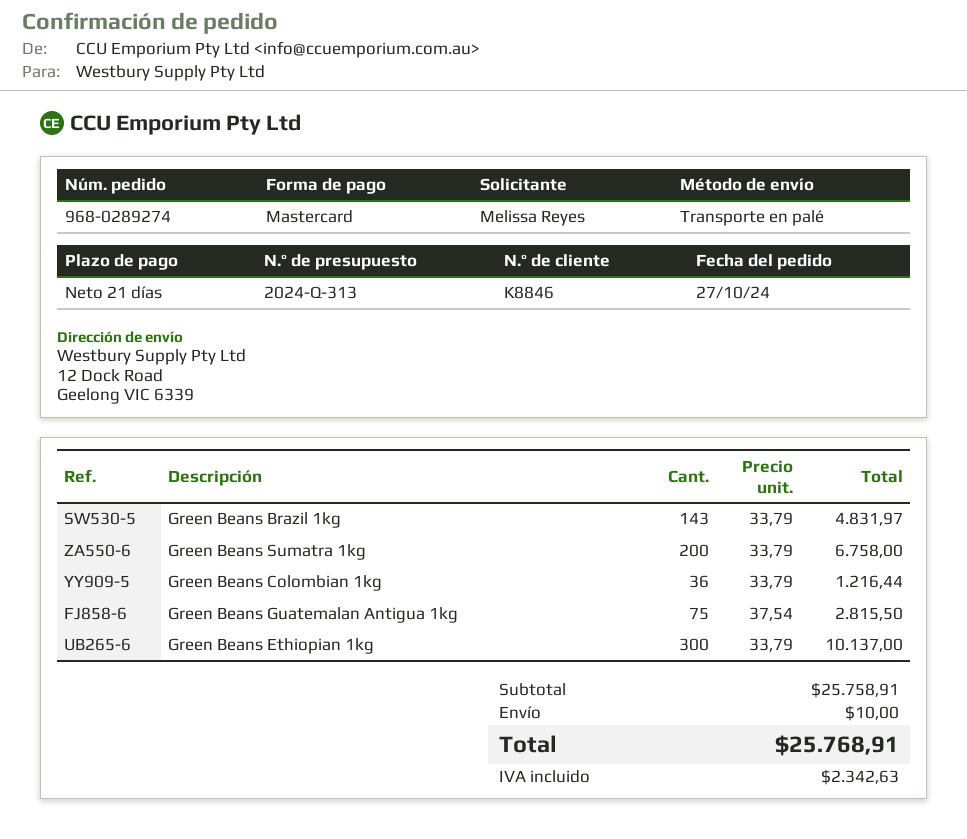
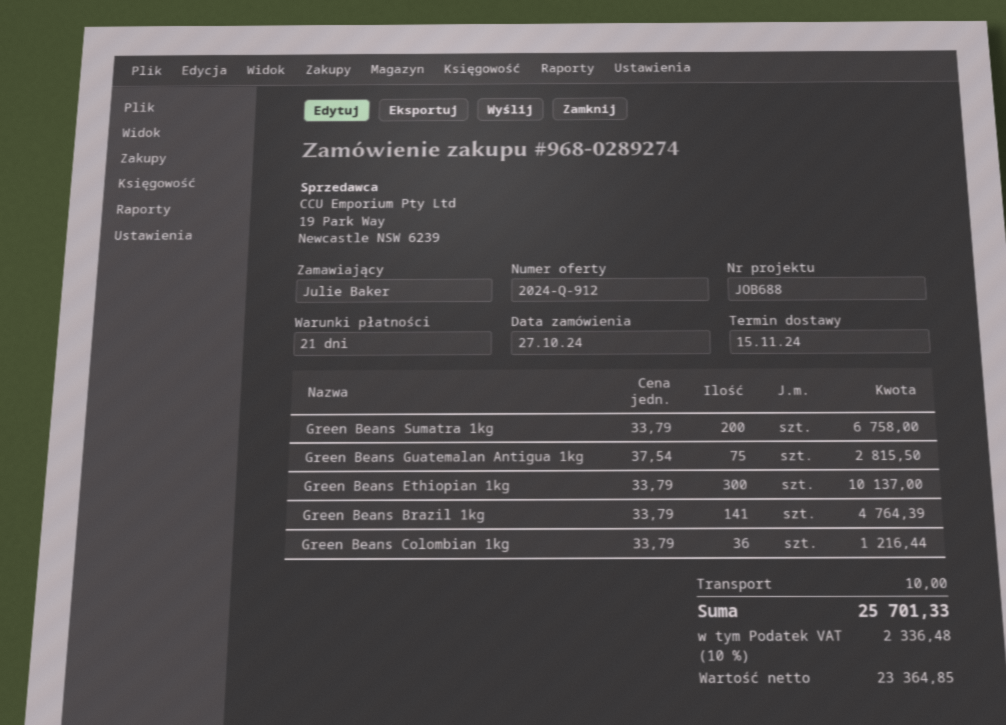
quote number: 2024-Q-313 -> 2024-Q-912
ordered by: Melissa Reyes -> Julie Baker
Green Beans Brazil 1kg: 143 x 33.79 = 4831.97 -> 141 x 33.79 = 4764.39
tax: 2342.63 -> 2336.48
total: 25768.91 -> 25701.33

